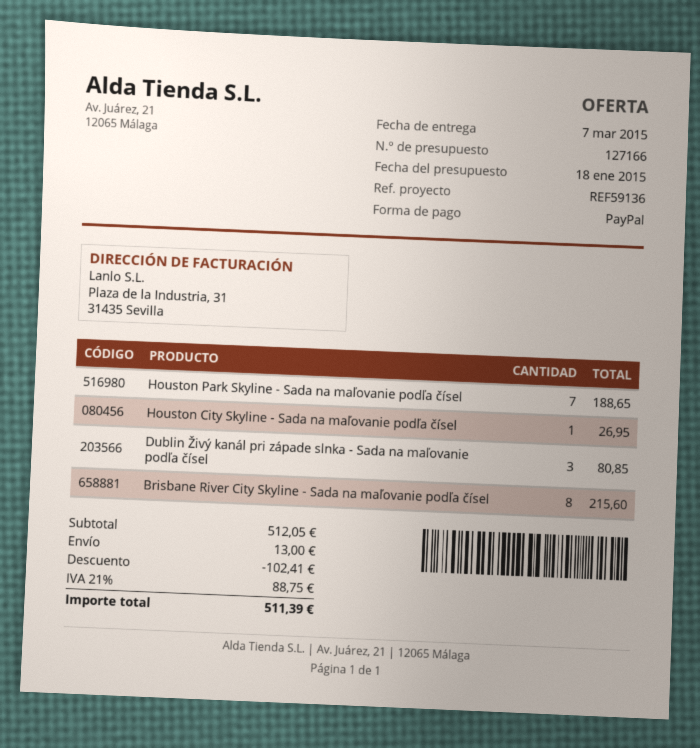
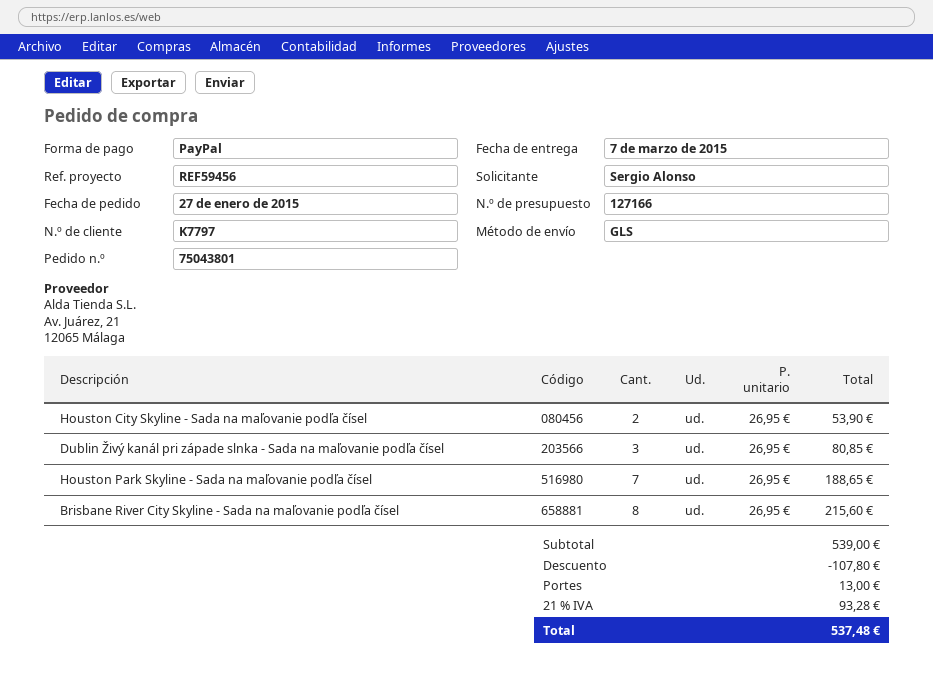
reference: REF59136 -> REF59456
Houston City Skyline - Sada na maľovanie podľa čísel: 1 for 26.95 -> 2 for 53.90
subtotal: 512.05 -> 539.00
discount: 102.41 -> 107.80
tax: 21% = 88.75 -> 21% = 93.28
total: 511.39 -> 537.48

